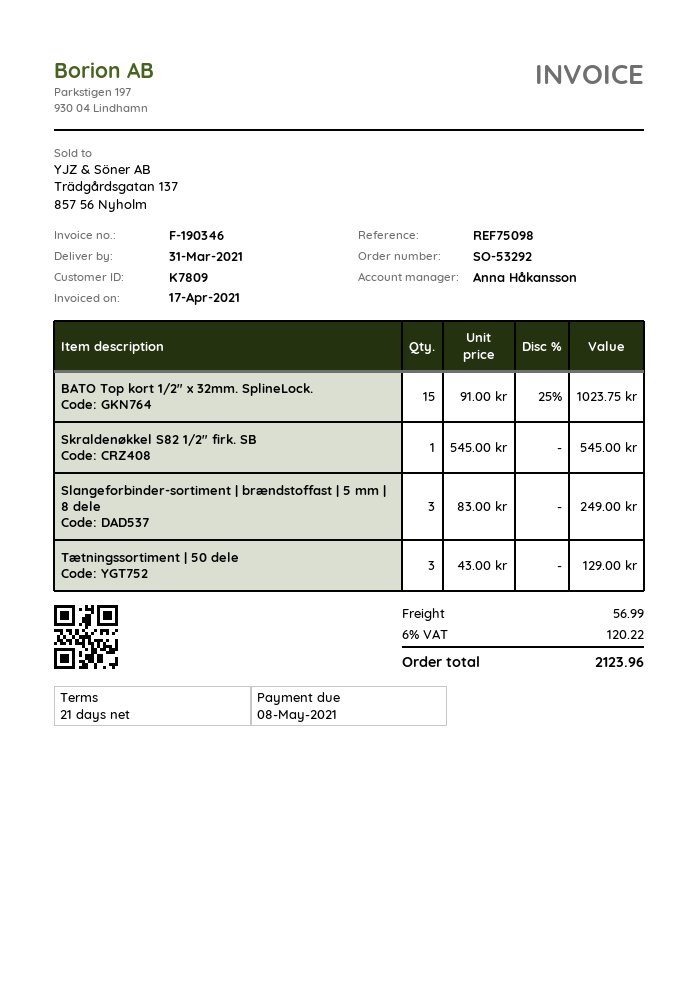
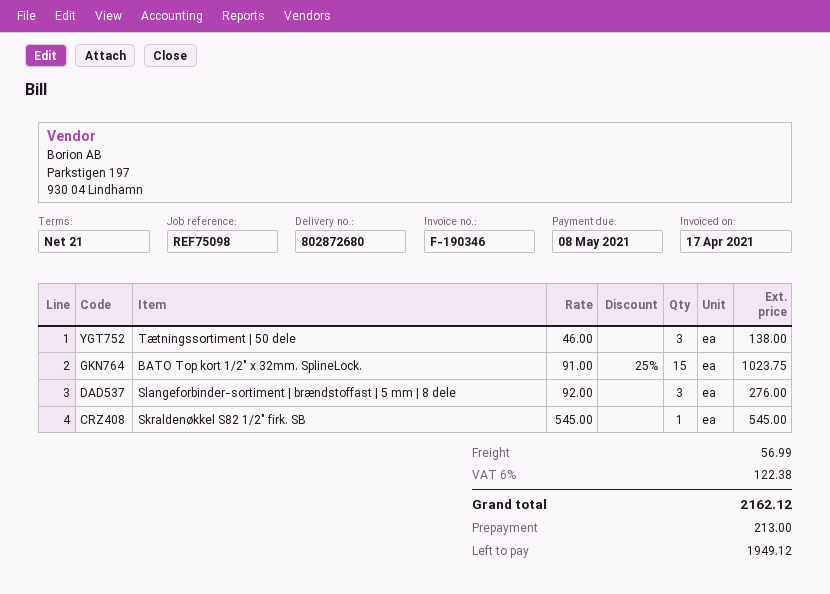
Slangeforbinder-sortiment | brændstoffast | 5 mm | 8 dele: 3 x 83.00 = 249.00 -> 3 x 92.00 = 276.00
Tætningssortiment | 50 dele: 3 x 43.00 = 129.00 -> 3 x 46.00 = 138.00
tax: 6% = 120.22 -> 6% = 122.38
total: 2123.96 -> 2162.12

